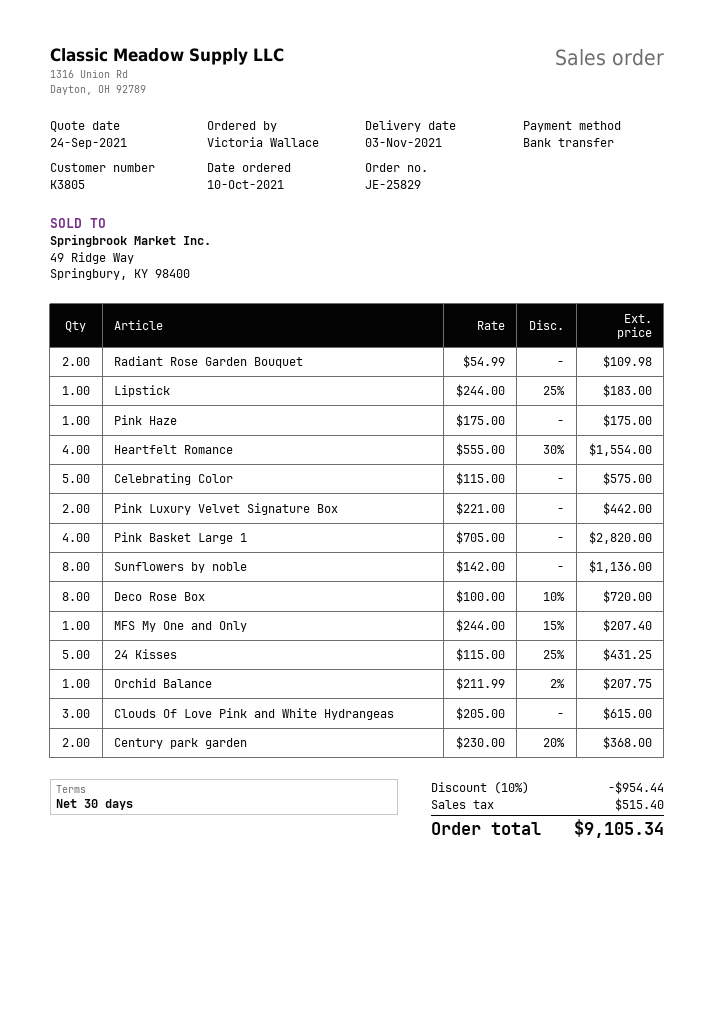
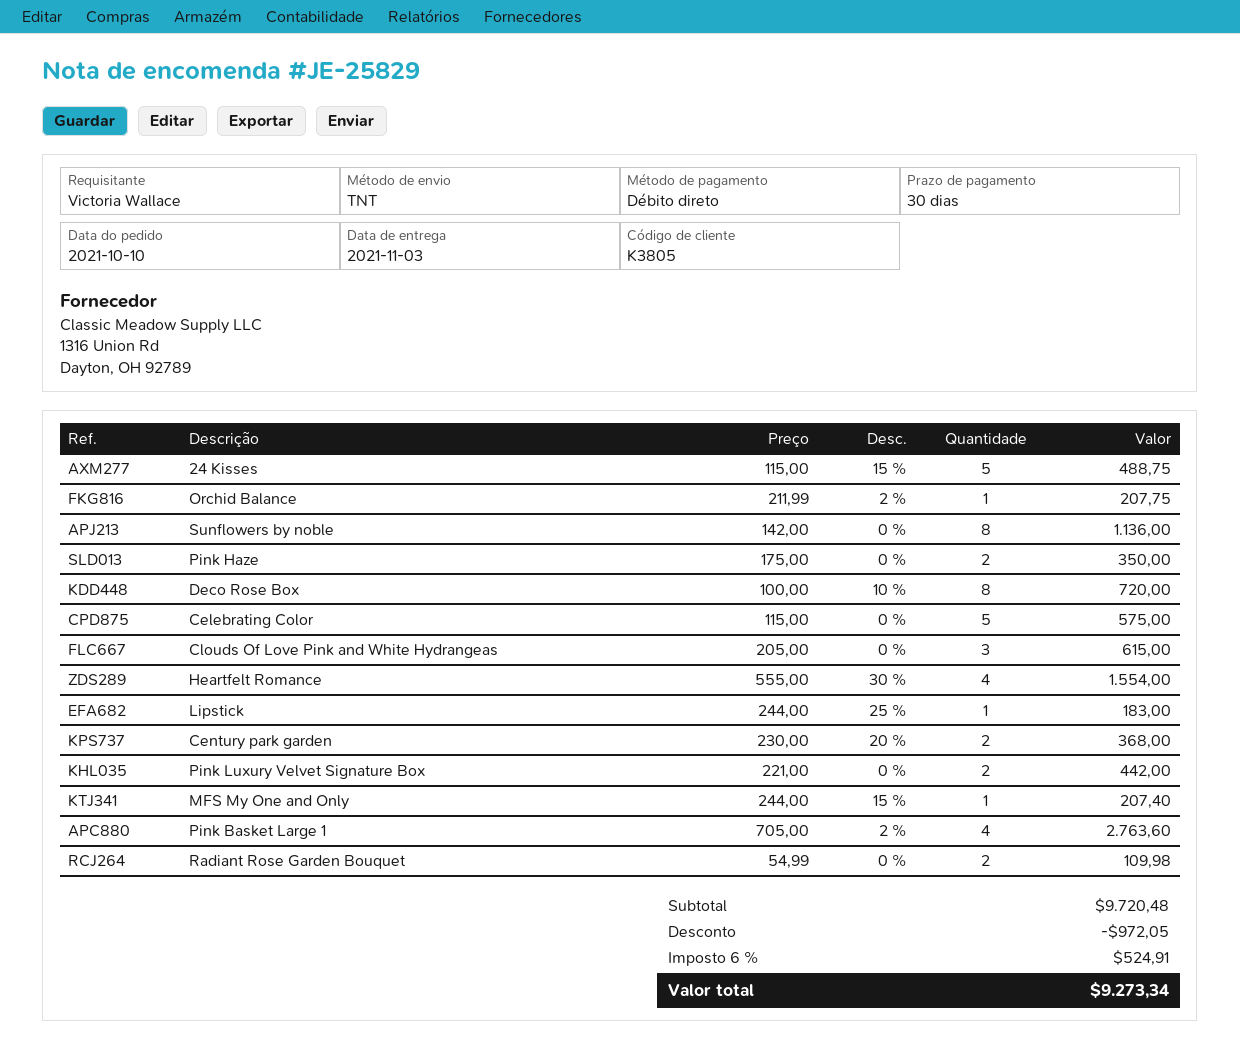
payment method: bank transfer -> direct debit
Pink Haze: 1 x 175.00 = 175.00 -> 2 x 175.00 = 350.00
Pink Basket Large 1: 4 x 705.00 = 2820.00 -> 4 x 705.00 - 2% = 2763.60
24 Kisses: 5 x 115.00 - 25% = 431.25 -> 5 x 115.00 - 15% = 488.75
discount: 954.44 -> 972.05
tax: 515.40 -> 524.91
total: 9105.34 -> 9273.34

